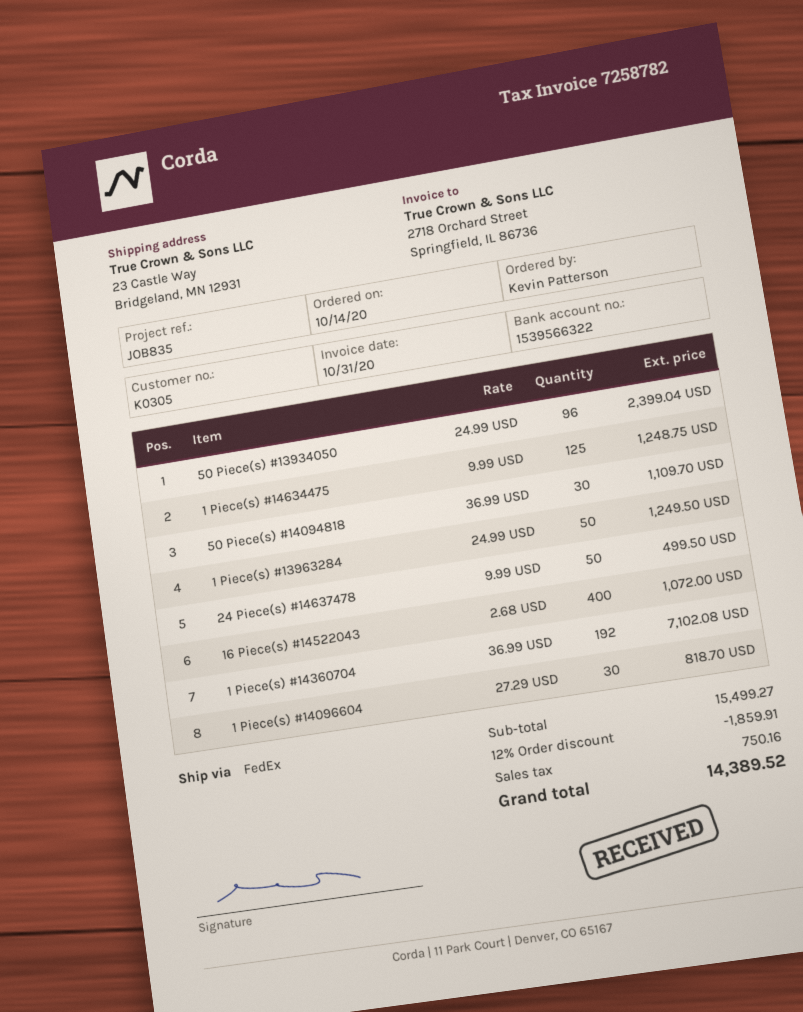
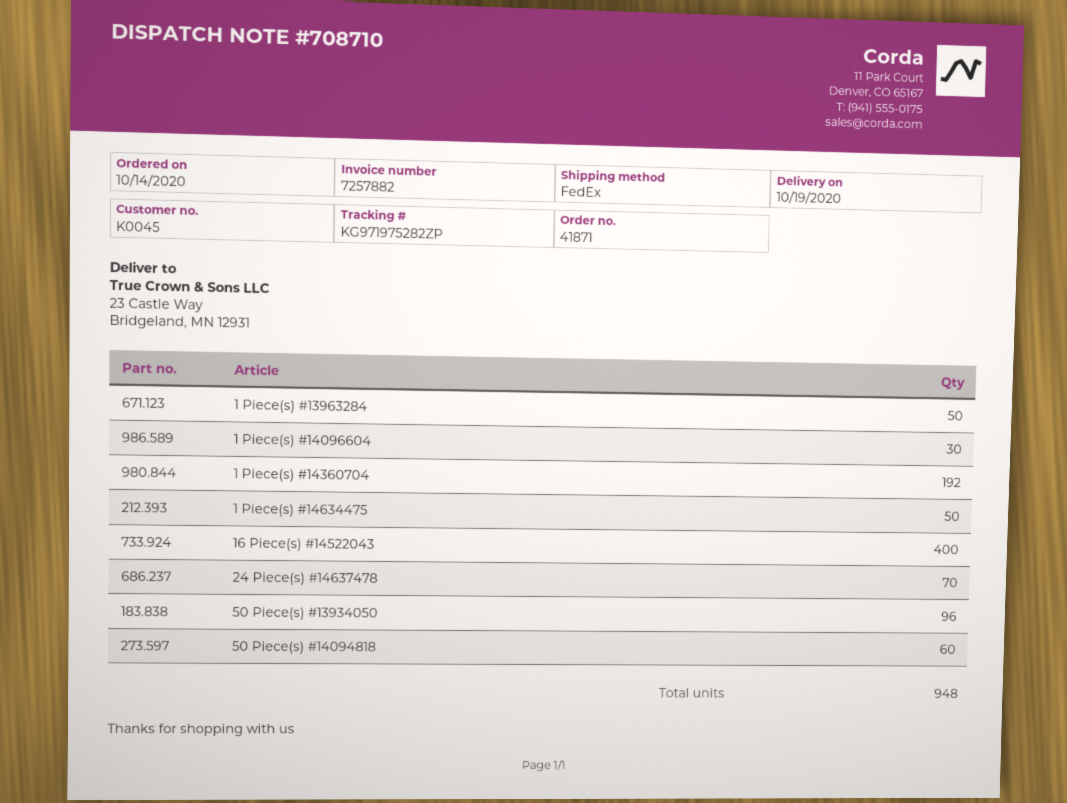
invoice number: 7258782 -> 7257882
customer number: K0305 -> K0045
1 Piece(s) #14634475: 125 -> 50
50 Piece(s) #14094818: 30 -> 60
24 Piece(s) #14637478: 50 -> 70

